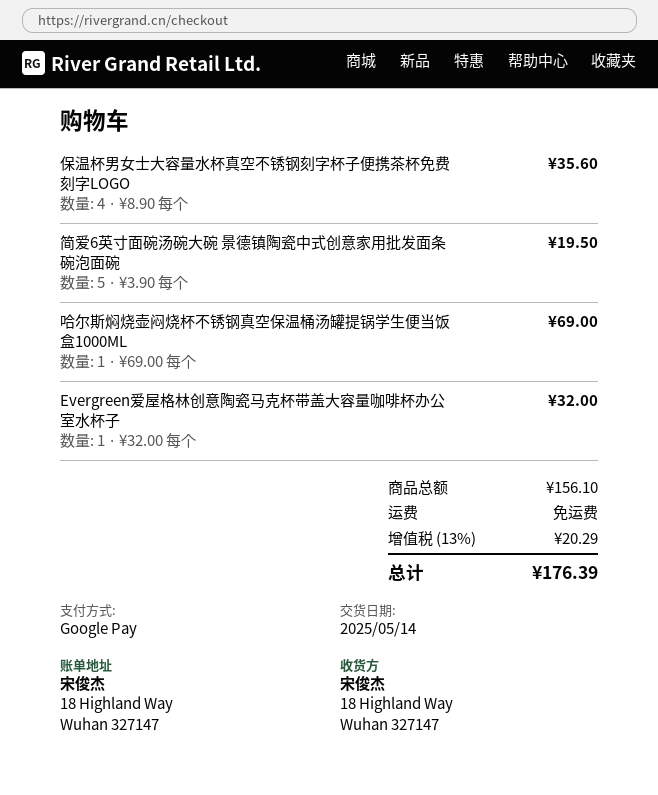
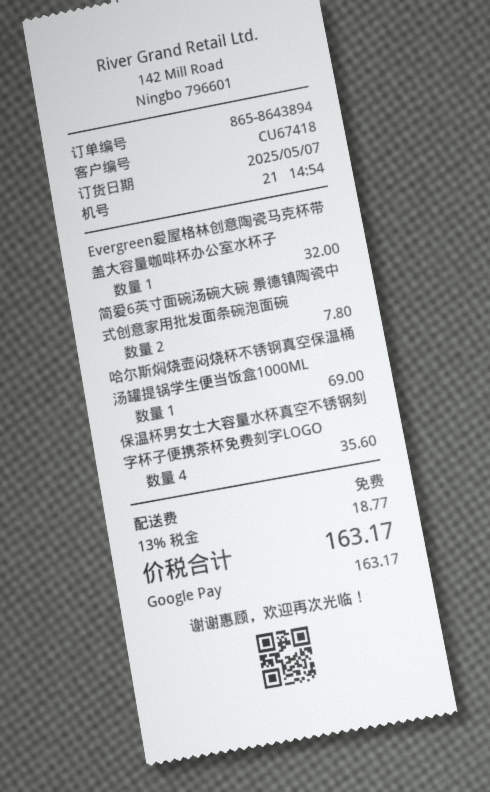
简爱6英寸面碗汤碗大碗 景德镇陶瓷中式创意家用批发面条碗泡面碗: 5 for 19.50 -> 2 for 7.80
tax: 13% = 20.29 -> 13% = 18.77
total: 176.39 -> 163.17

